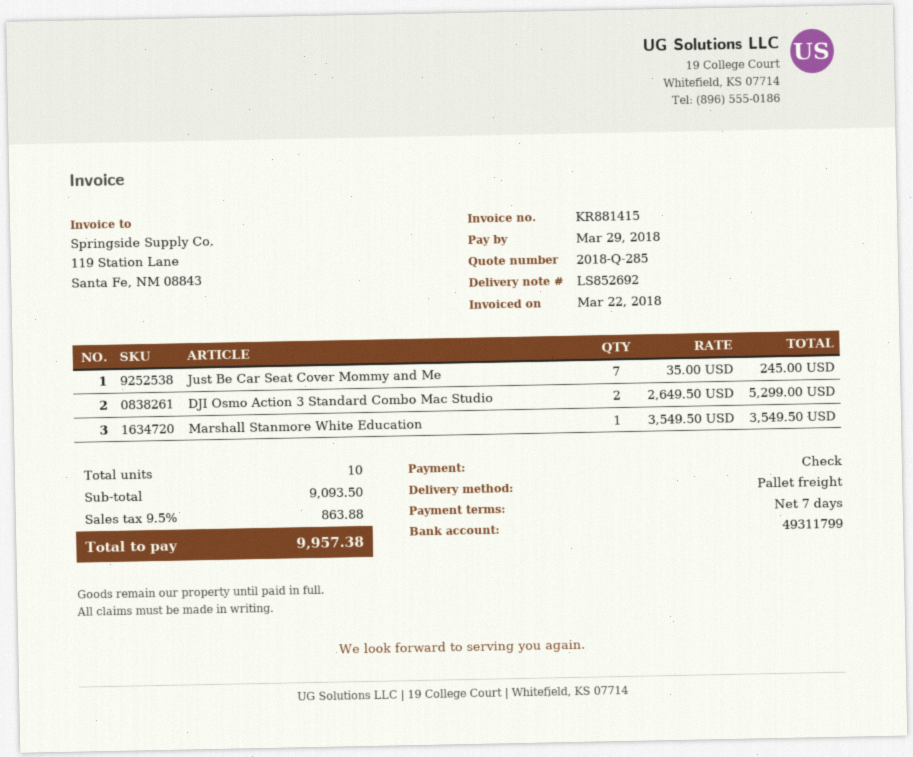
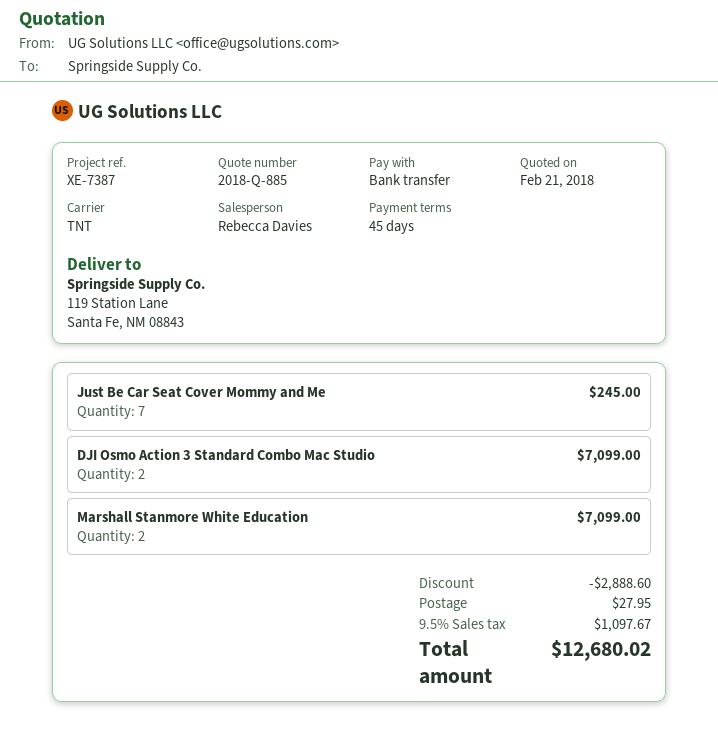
quote number: 2018-Q-285 -> 2018-Q-885
payment terms: 7 days -> 45 days
payment method: cheque -> bank transfer
shipping method: pallet freight -> TNT
DJI Osmo Action 3 Standard Combo Mac Studio: 2 for 5299.00 -> 2 for 7099.00
Marshall Stanmore White Education: 1 for 3549.50 -> 2 for 7099.00
discount: none -> 2888.60
shipping: none -> 27.95
tax: 9.5% = 863.88 -> 9.5% = 1097.67
total: 9957.38 -> 12680.02

